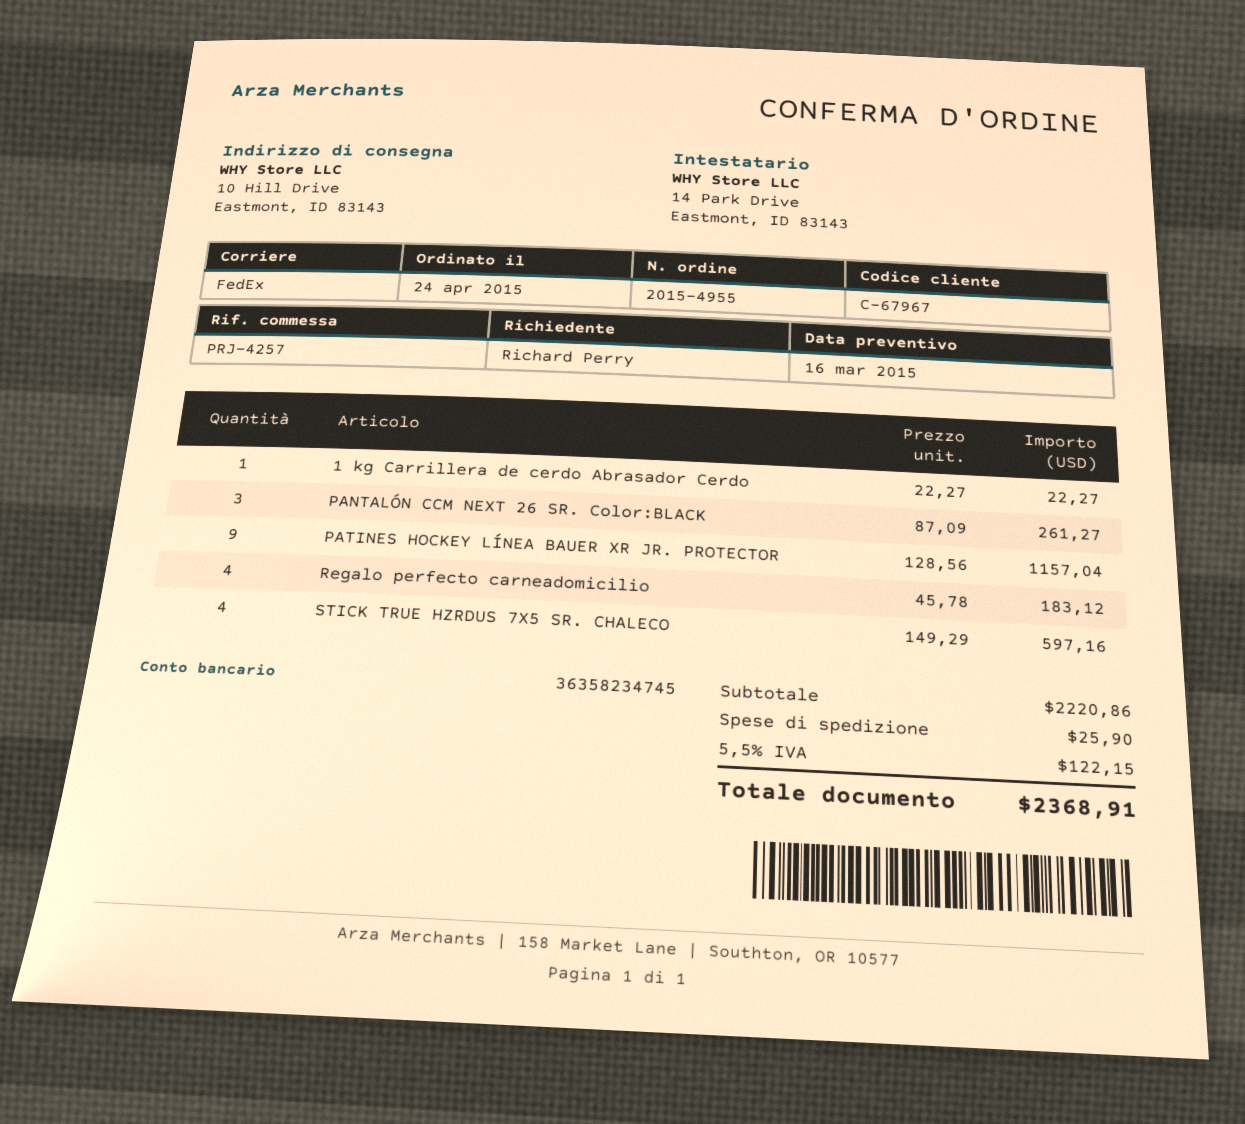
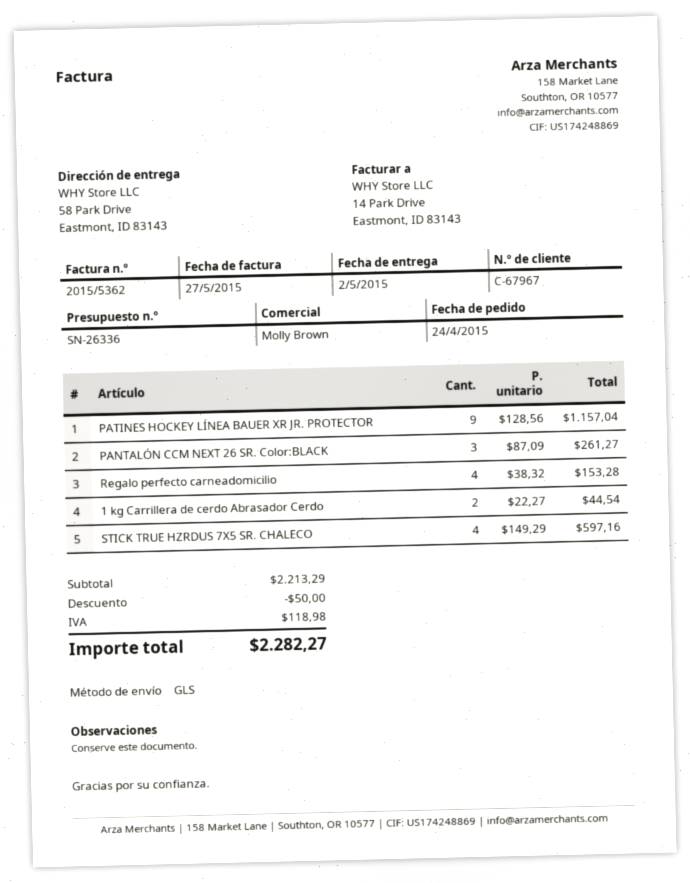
shipping method: FedEx -> GLS
ship to: 10 Hill Drive, Eastmont, ID 83143 -> 58 Park Drive, Eastmont, ID 83143
1 kg Carrillera de cerdo Abrasador Cerdo: 1 x 22.27 = 22.27 -> 2 x 22.27 = 44.54
Regalo perfecto carneadomicilio: 4 x 45.78 = 183.12 -> 4 x 38.32 = 153.28
subtotal: 2220.86 -> 2213.29
discount: none -> 50.00
shipping: 25.90 -> none
tax: 122.15 -> 118.98
total: 2368.91 -> 2282.27

